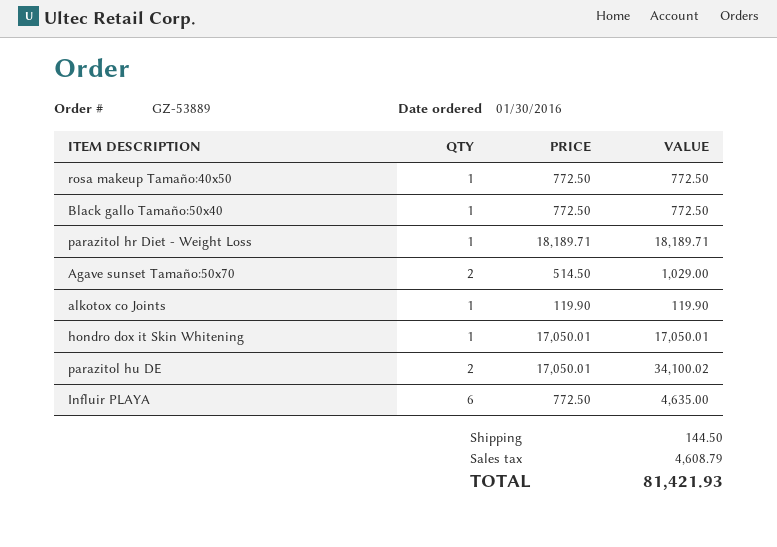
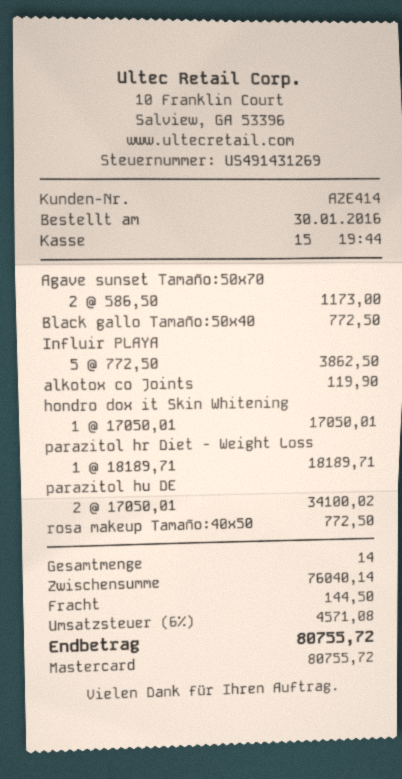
Agave sunset Tamaño:50x70: 2 x 514.50 = 1029.00 -> 2 x 586.50 = 1173.00
Influir PLAYA: 6 x 772.50 = 4635.00 -> 5 x 772.50 = 3862.50
tax: 4608.79 -> 4571.08
total: 81421.93 -> 80755.72

